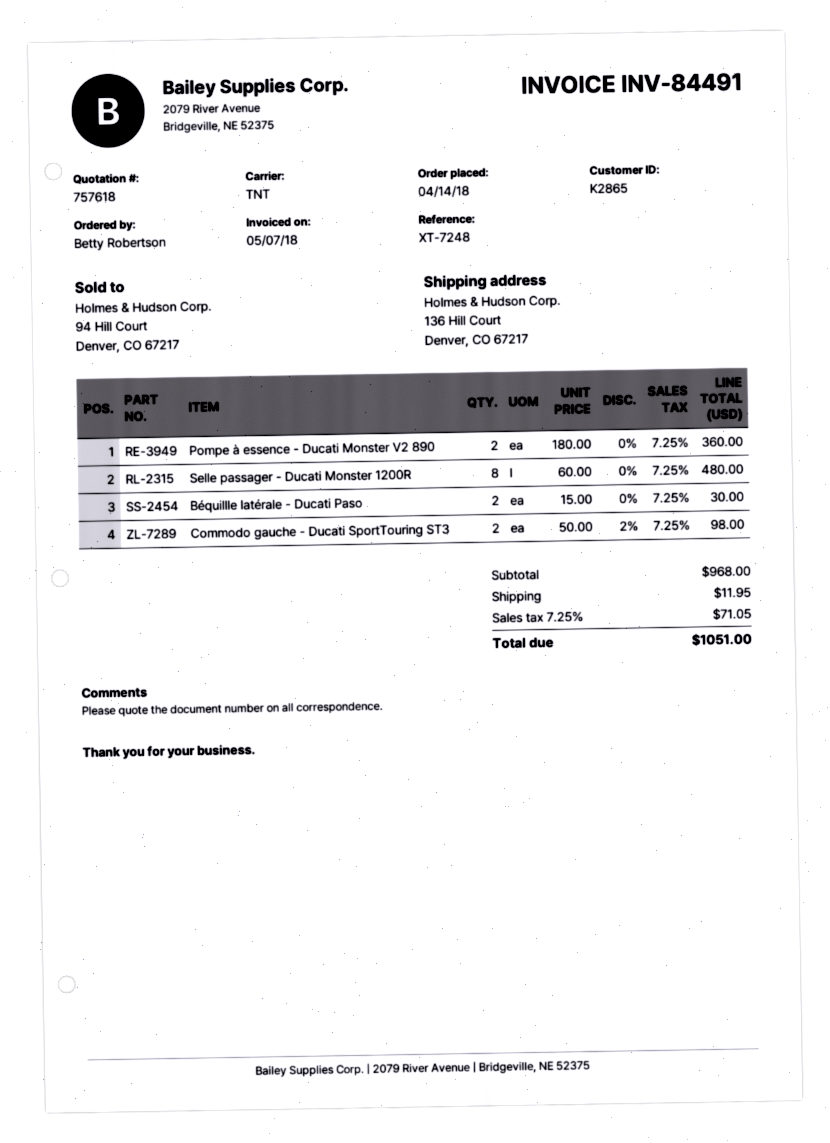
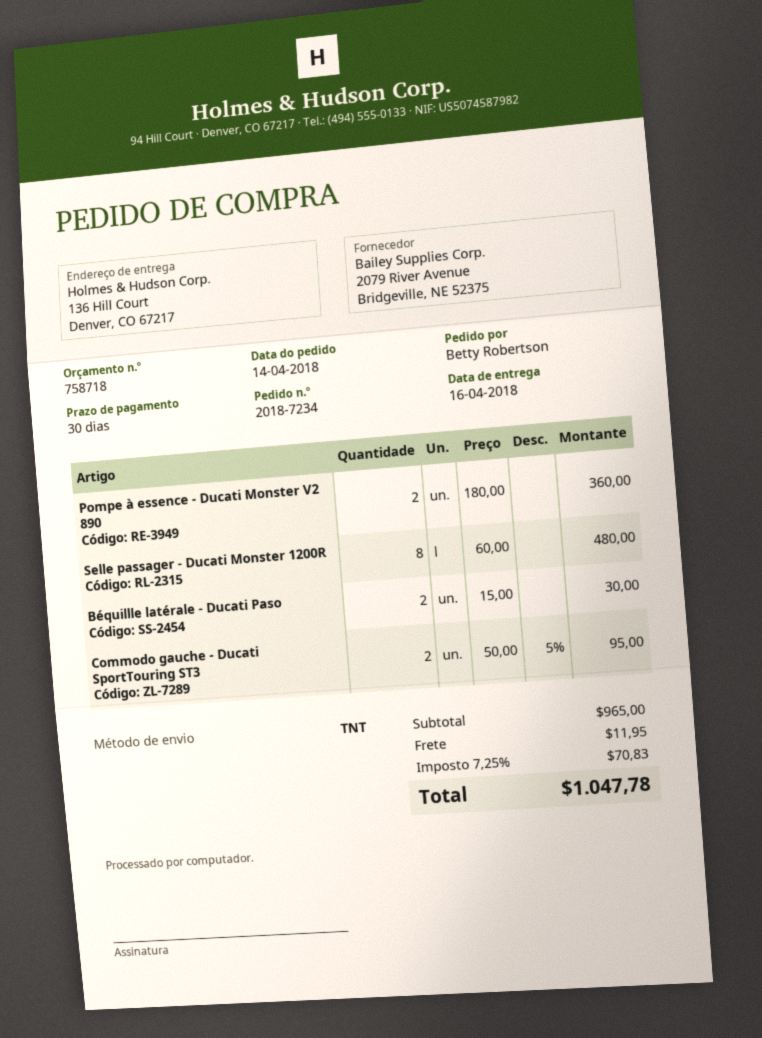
quote number: 757618 -> 758718
Commodo gauche - Ducati SportTouring ST3: 2 x 50.00 - 2% = 98.00 -> 2 x 50.00 - 5% = 95.00
subtotal: 968.00 -> 965.00
tax: 7.25% = 71.05 -> 7.25% = 70.83
total: 1051.00 -> 1047.78

